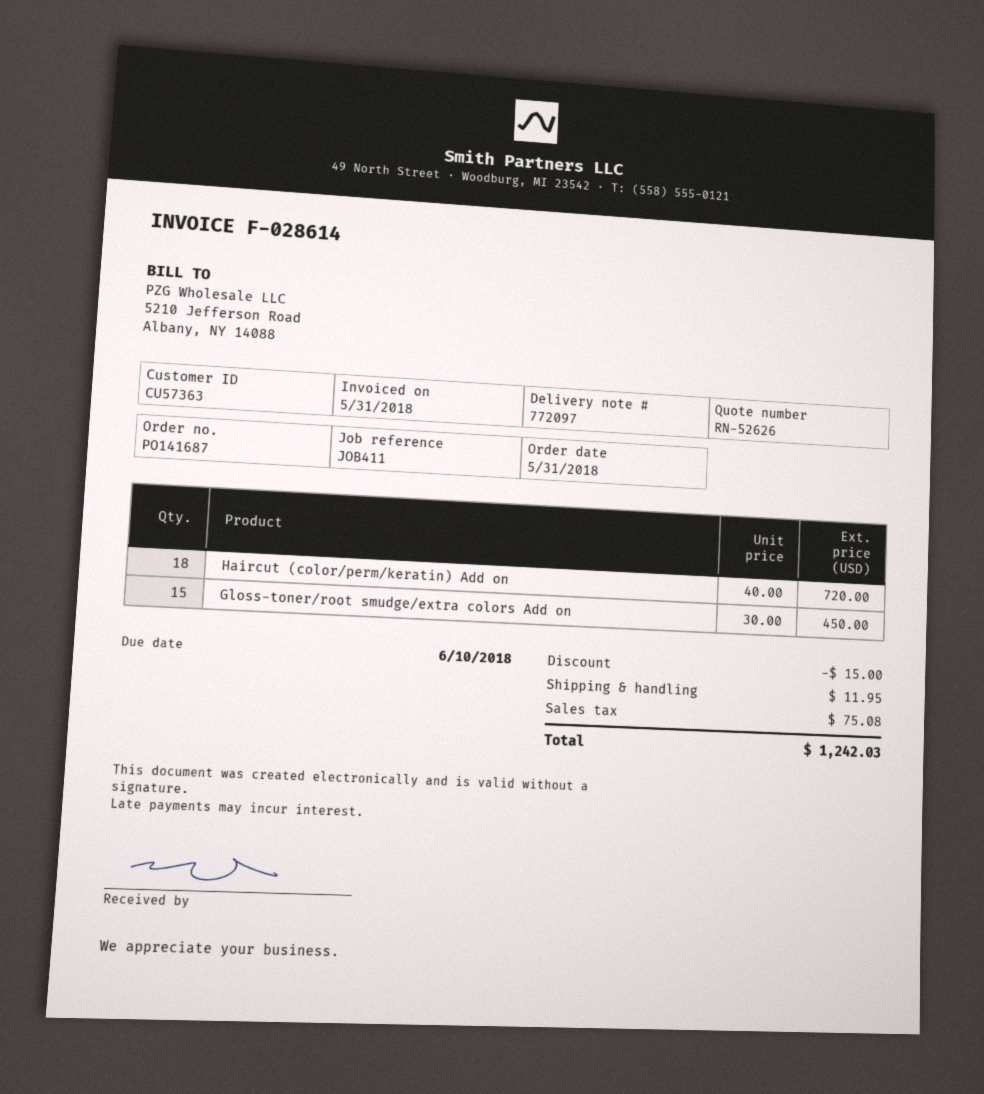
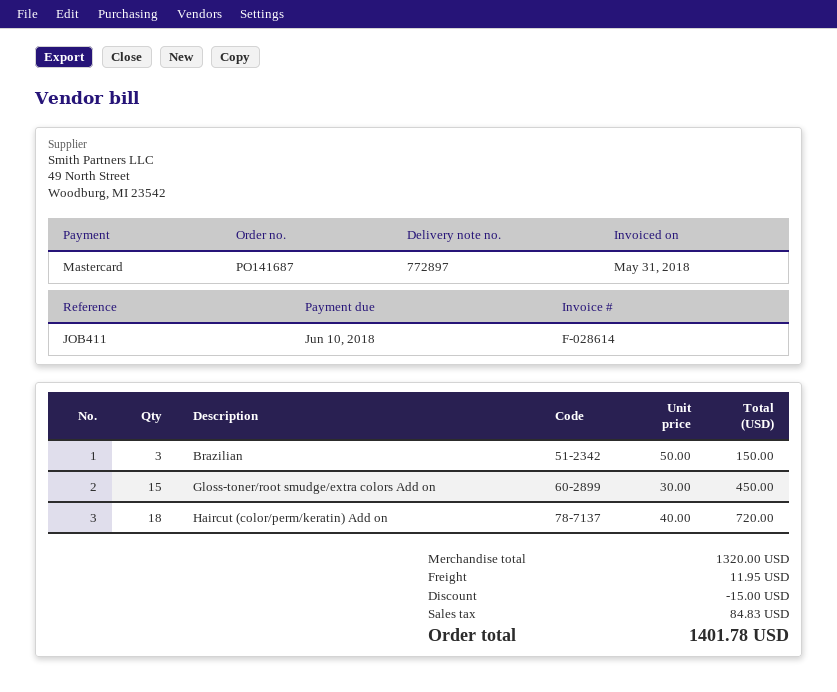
delivery note number: 772097 -> 772897
Brazilian: none -> 3 x 50.00 = 150.00
tax: 75.08 -> 84.83
total: 1242.03 -> 1401.78

